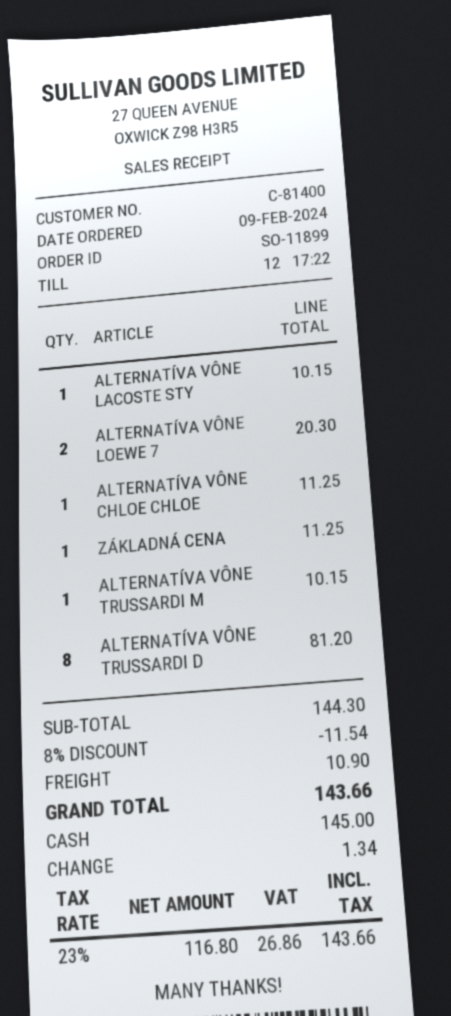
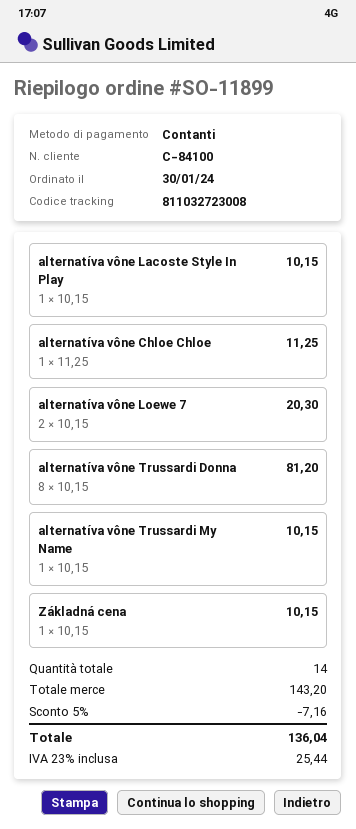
order date: 2024-02-09 -> 2024-01-30
customer number: C-81400 -> C-84100
ZÁKLADNÁ CENA: 1 for 11.25 -> 1 for 10.15
subtotal: 144.30 -> 143.20
discount: 8% = 11.54 -> 5% = 7.16
shipping: 10.90 -> none
tax: 23% = 26.86 -> 23% = 25.44
total: 143.66 -> 136.04

